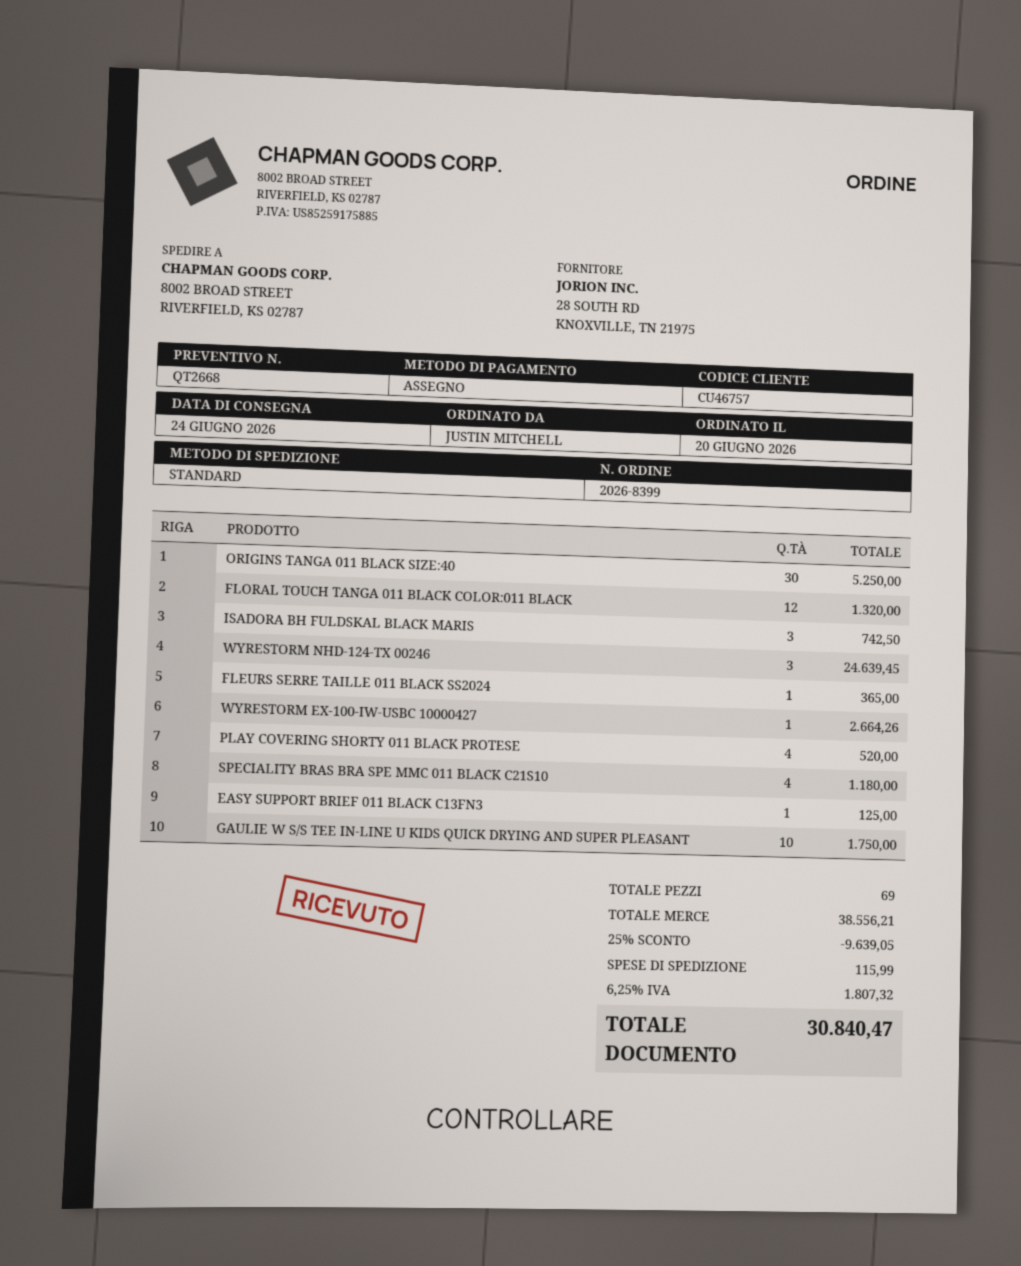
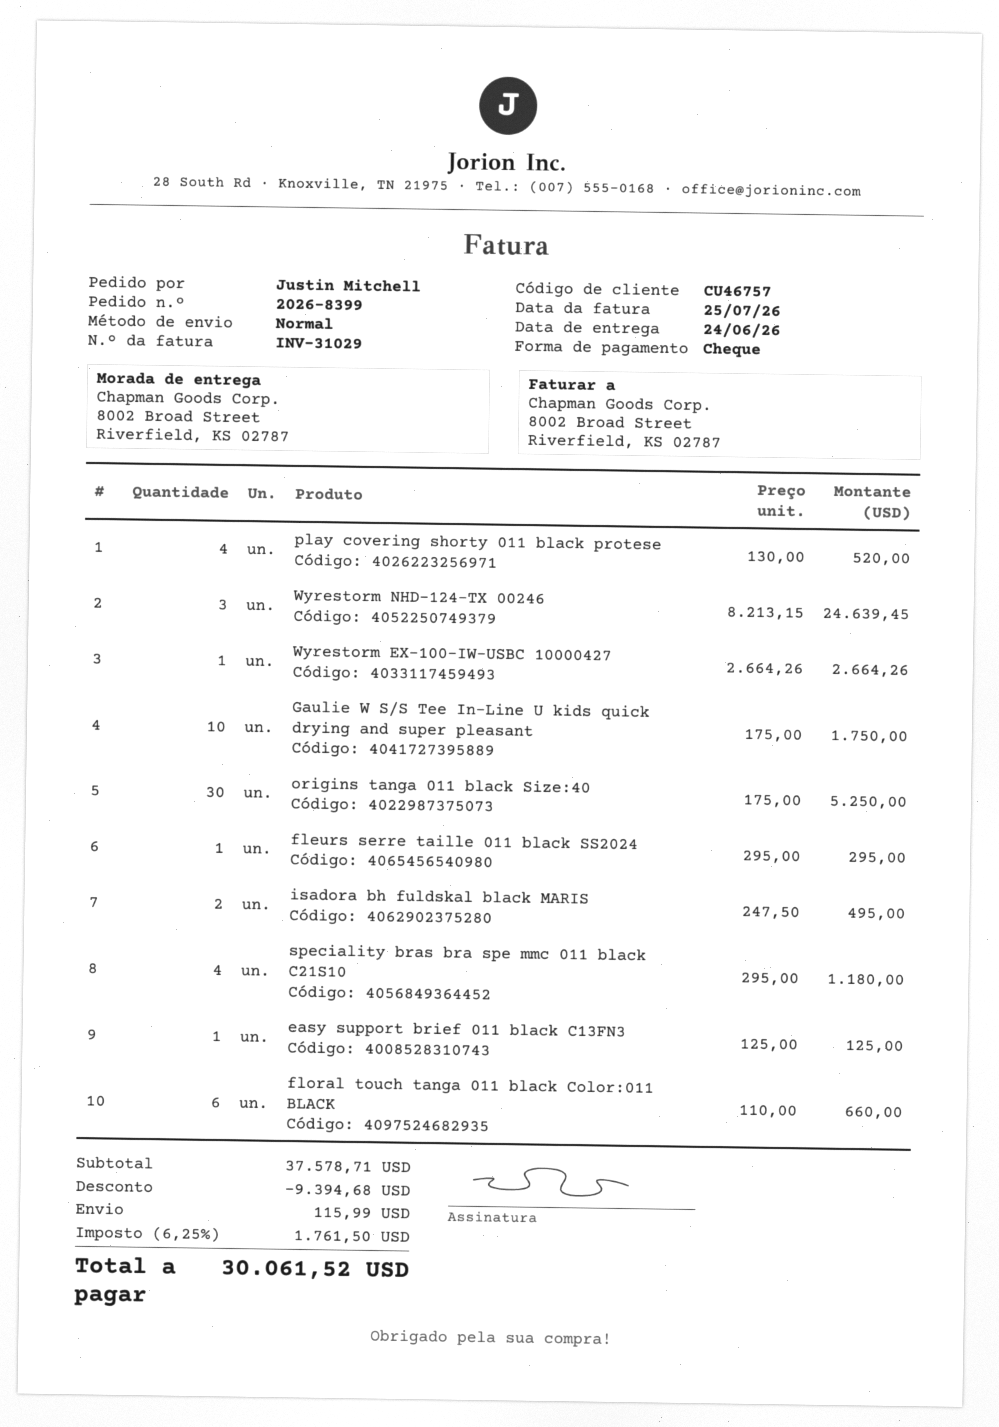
FLORAL TOUCH TANGA 011 BLACK COLOR:011 BLACK: 12 for 1320.00 -> 6 for 660.00
ISADORA BH FULDSKAL BLACK MARIS: 3 for 742.50 -> 2 for 495.00
FLEURS SERRE TAILLE 011 BLACK SS2024: 1 for 365.00 -> 1 for 295.00
subtotal: 38556.21 -> 37578.71
discount: 9639.05 -> 9394.68
tax: 6.25% = 1807.32 -> 6.25% = 1761.50
total: 30840.47 -> 30061.52

